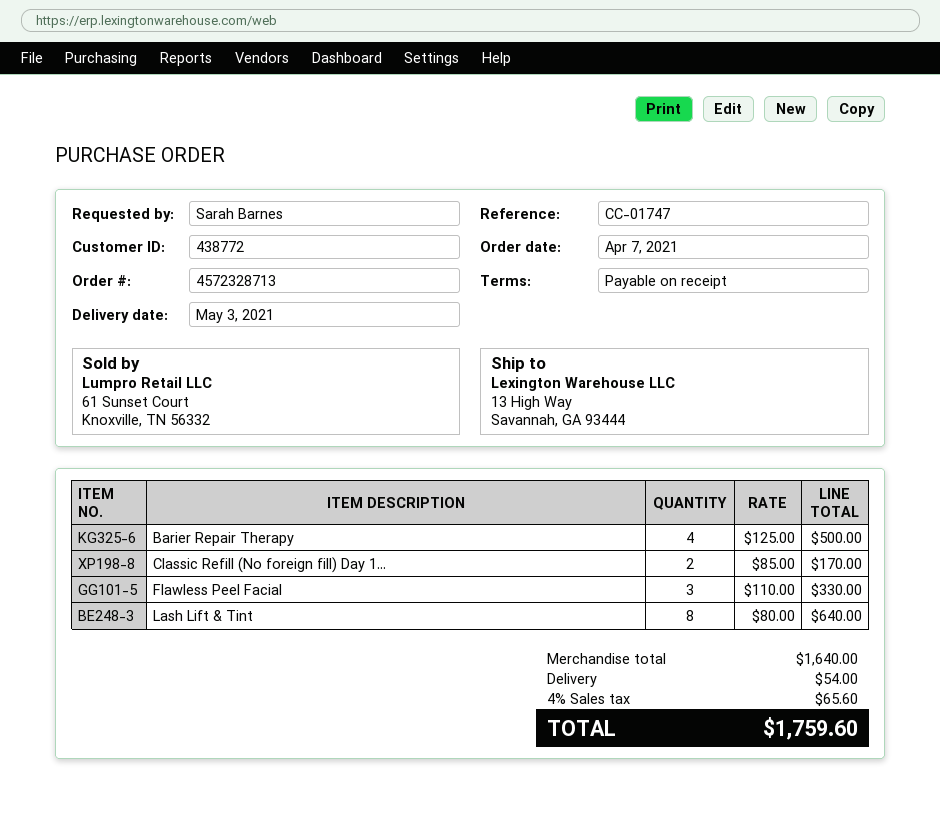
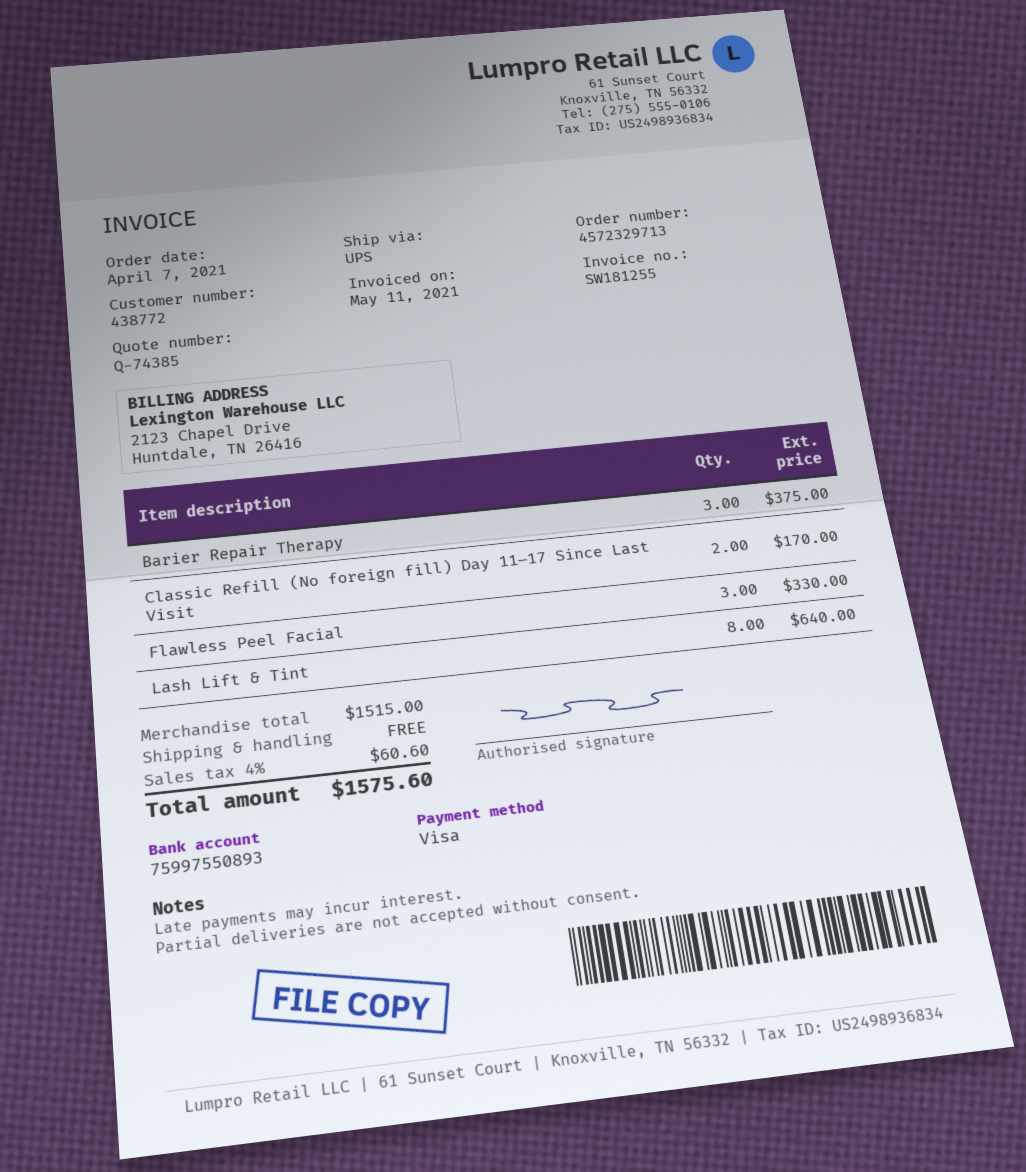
order number: 4572328713 -> 4572329713
Barier Repair Therapy: 4 for 500.00 -> 3 for 375.00
subtotal: 1640.00 -> 1515.00
shipping: 54.00 -> 0.00
tax: 4% = 65.60 -> 4% = 60.60
total: 1759.60 -> 1575.60

